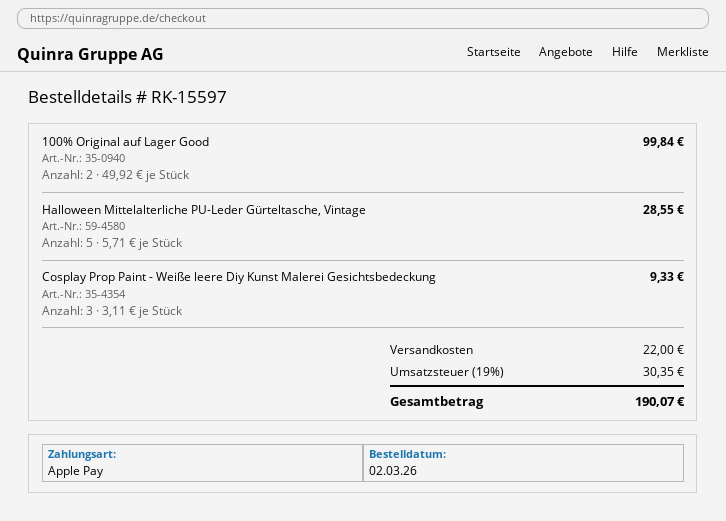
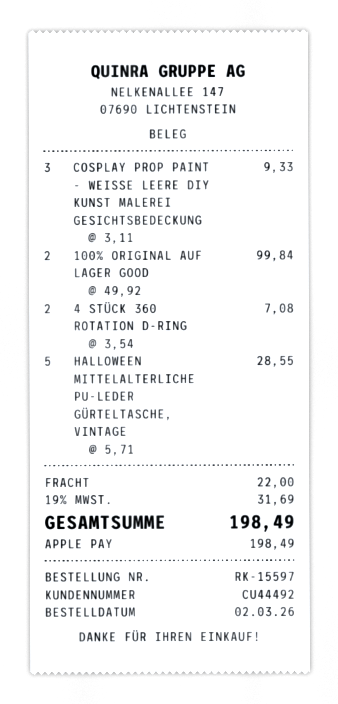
4 STÜCK 360 ROTATION D-RING: none -> 2 x 3.54 = 7.08
tax: 19% = 30.35 -> 19% = 31.69
total: 190.07 -> 198.49

